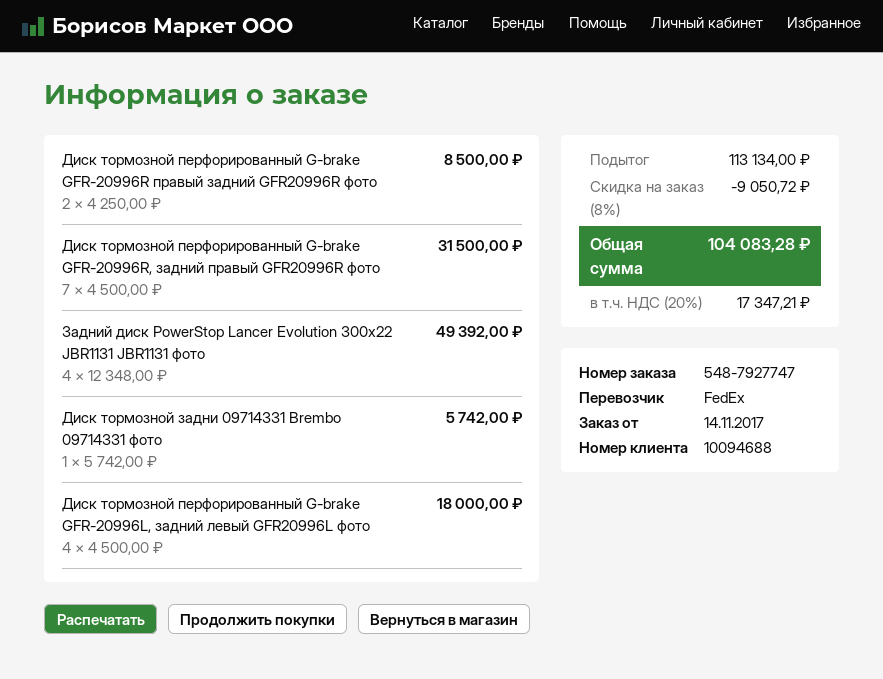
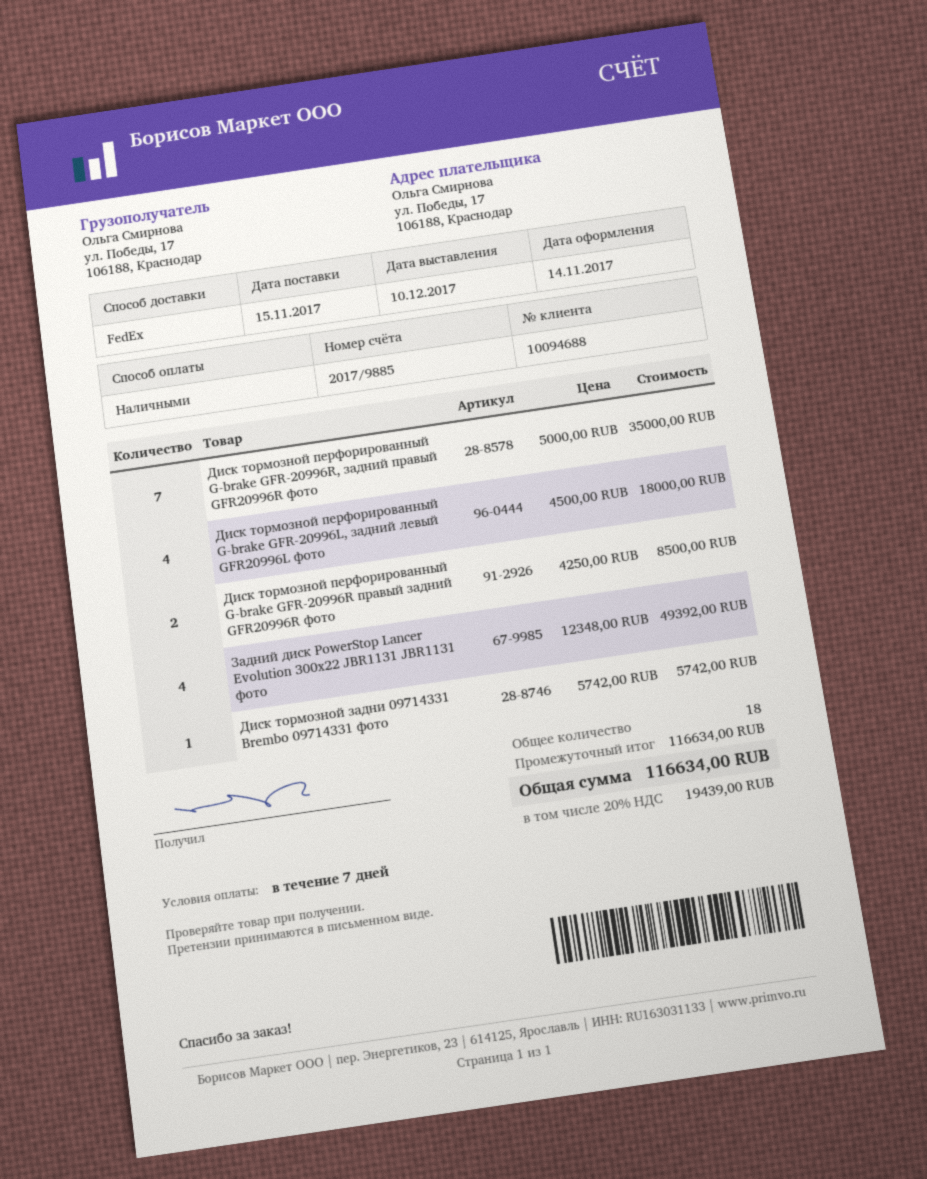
Диск тормозной перфорированный G-brake GFR-20996R, задний правый GFR20996R фото: 7 x 4500.00 = 31500.00 -> 7 x 5000.00 = 35000.00
subtotal: 113134.00 -> 116634.00
discount: 8% = 9050.72 -> none
tax: 20% = 17347.21 -> 20% = 19439.00
total: 104083.28 -> 116634.00

